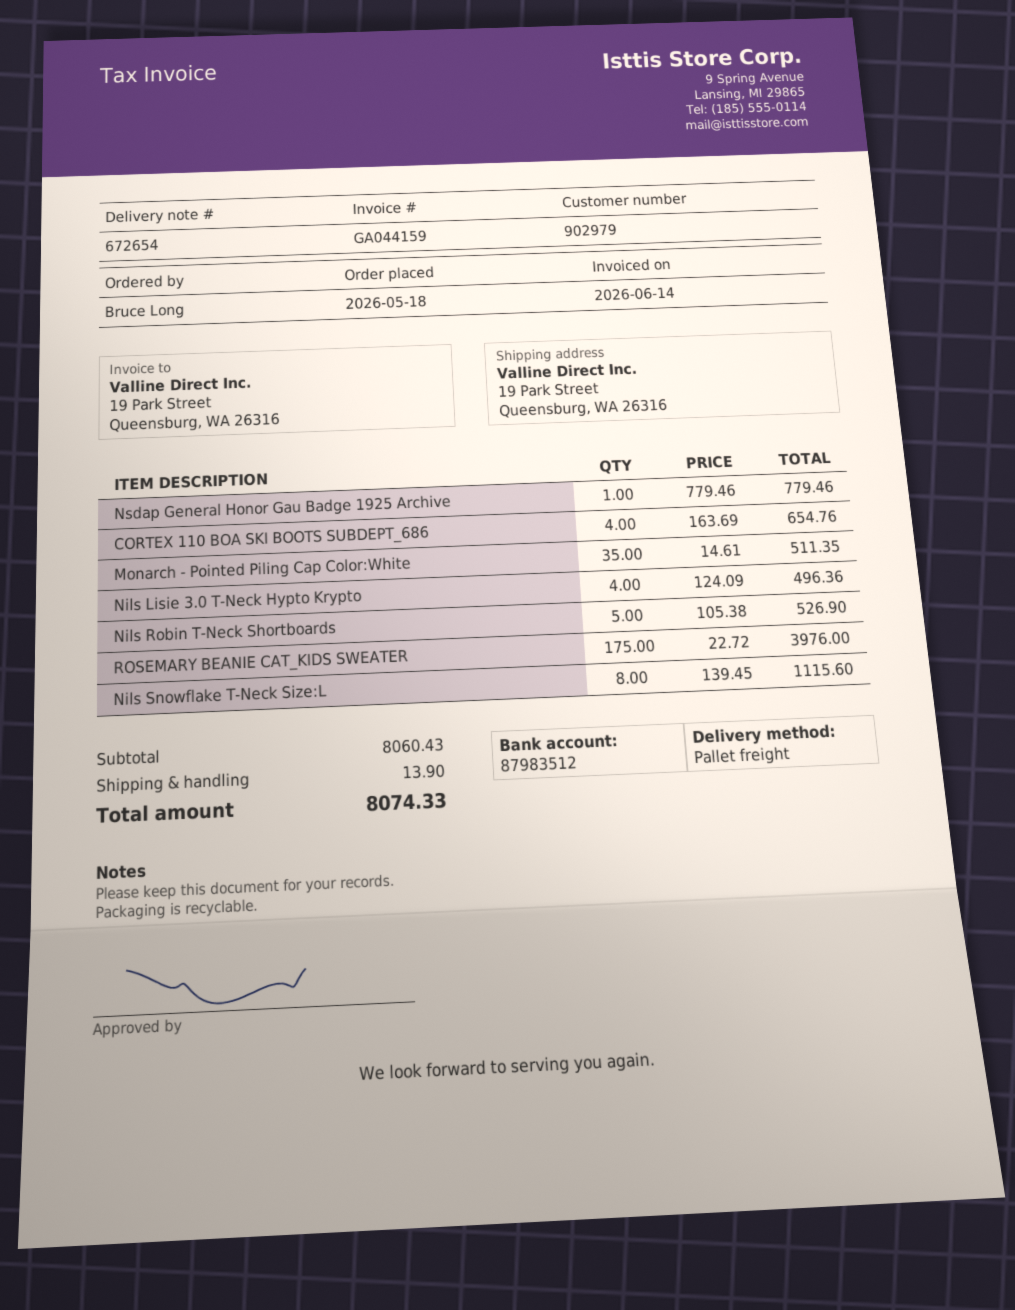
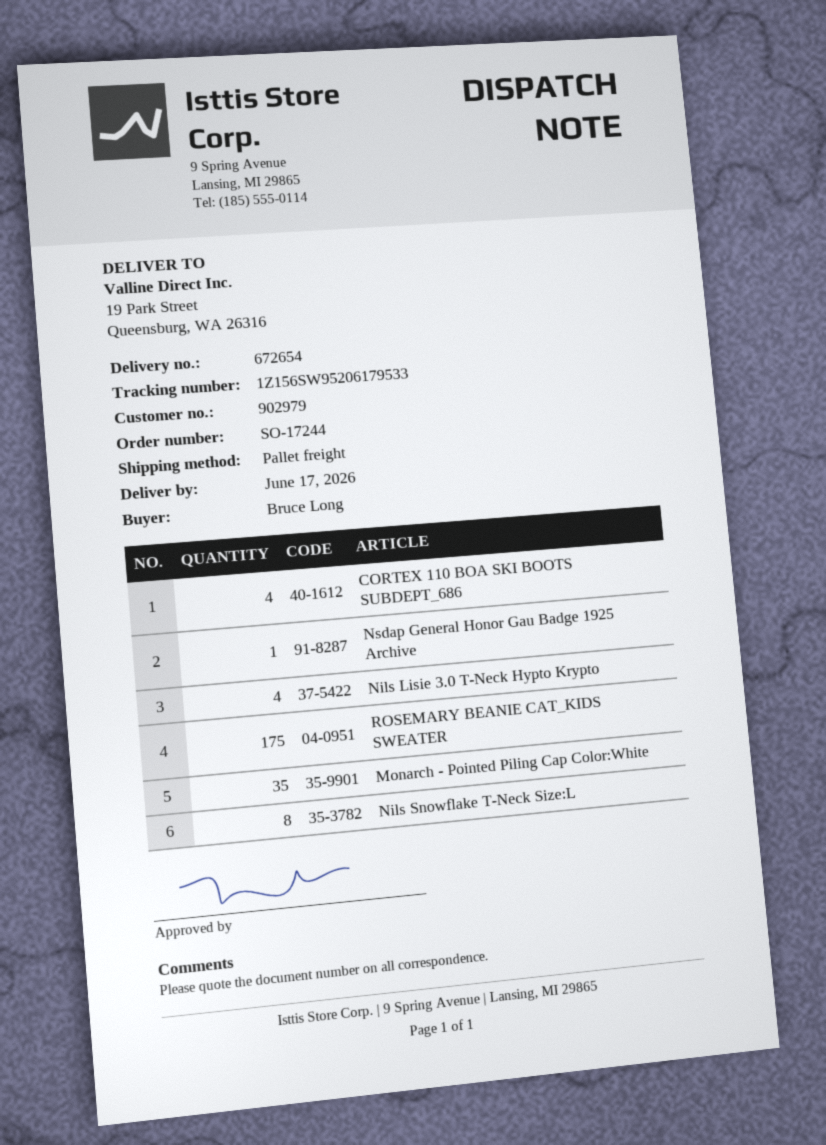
Nils Robin T-Neck Shortboards: 5 -> none

